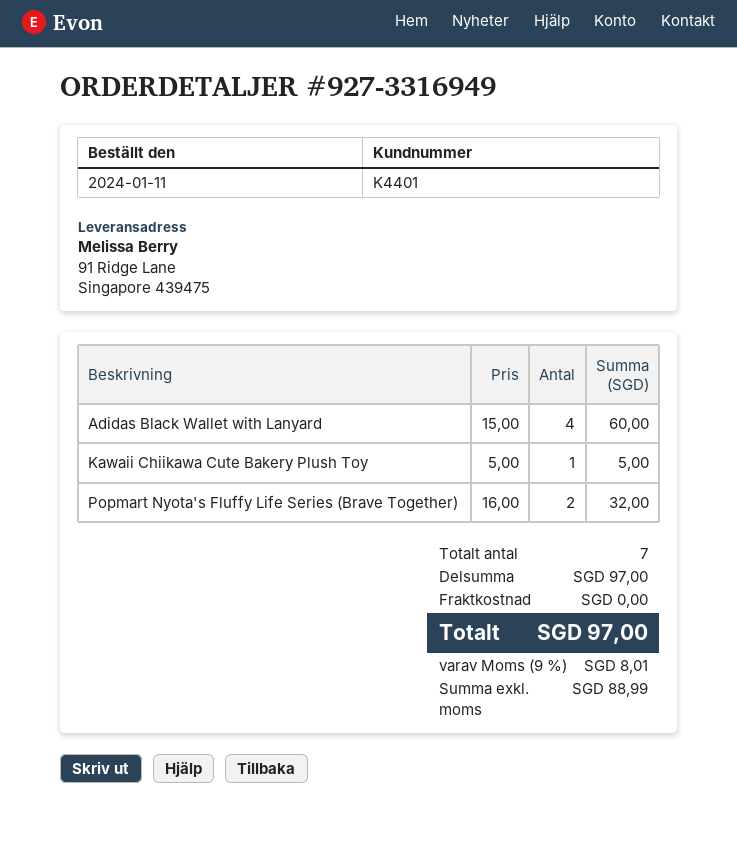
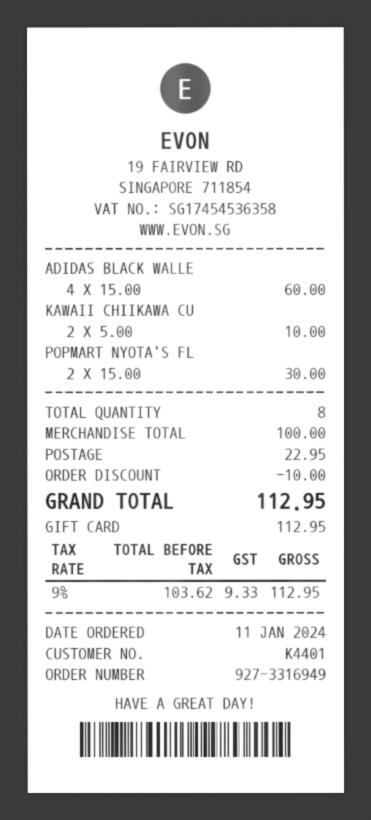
Kawaii Chiikawa Cute Bakery Plush Toy: 1 x 5.00 = 5.00 -> 2 x 5.00 = 10.00
Popmart Nyota's Fluffy Life Series (Brave Together): 2 x 16.00 = 32.00 -> 2 x 15.00 = 30.00
total quantity: 7 -> 8
subtotal: 97.00 -> 100.00
discount: none -> 10.00
shipping: 0.00 -> 22.95
net: 88.99 -> 103.62
tax: 9% = 8.01 -> 9% = 9.33
total: 97.00 -> 112.95

